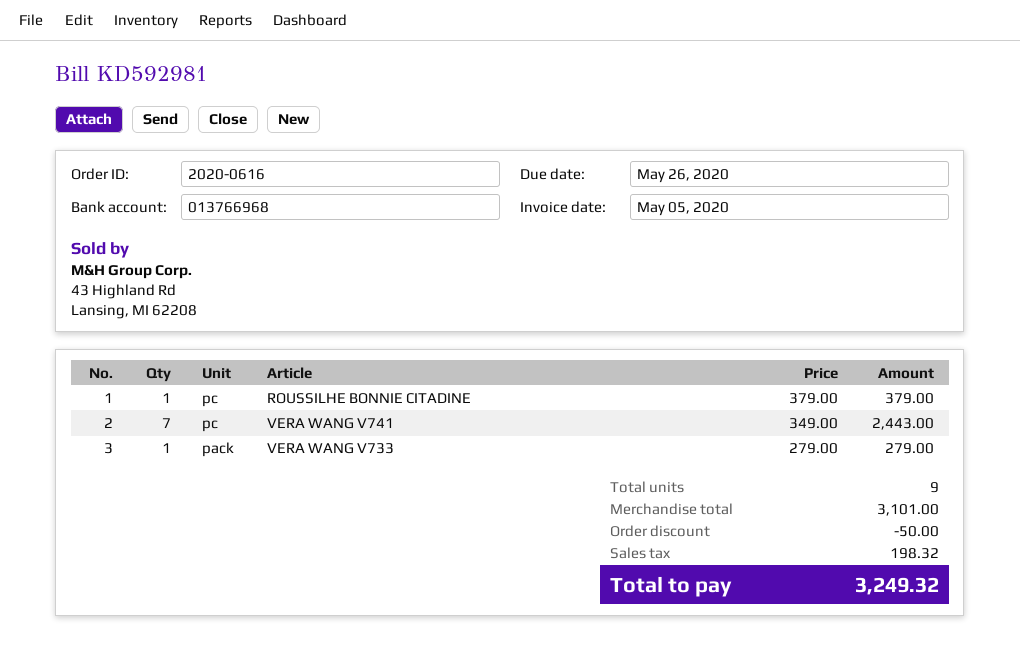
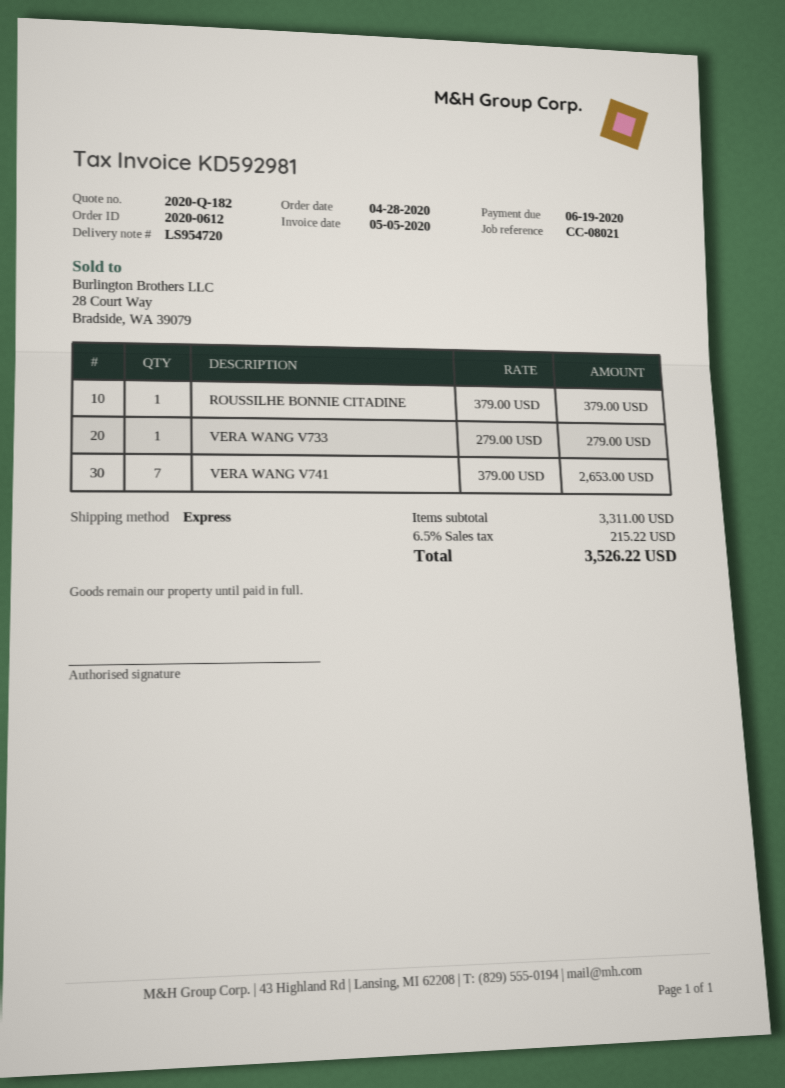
order number: 2020-0616 -> 2020-0612
due date: 2020-05-26 -> 2020-06-19
VERA WANG V741: 7 x 349.00 = 2443.00 -> 7 x 379.00 = 2653.00
subtotal: 3101.00 -> 3311.00
discount: 50.00 -> none
tax: 198.32 -> 215.22
total: 3249.32 -> 3526.22

